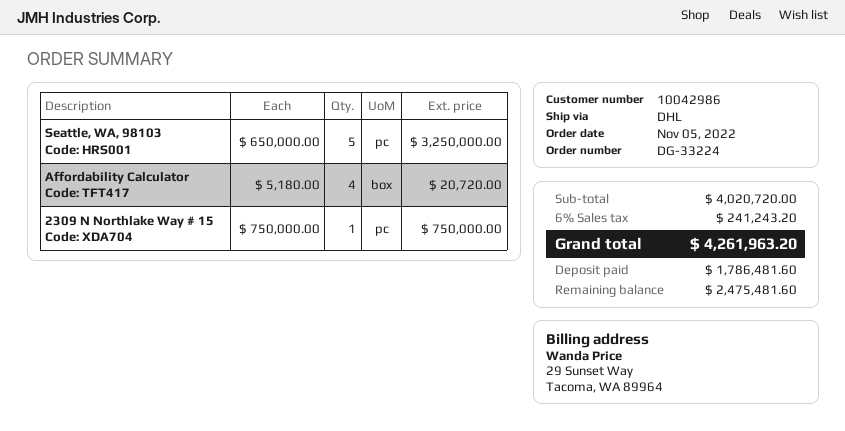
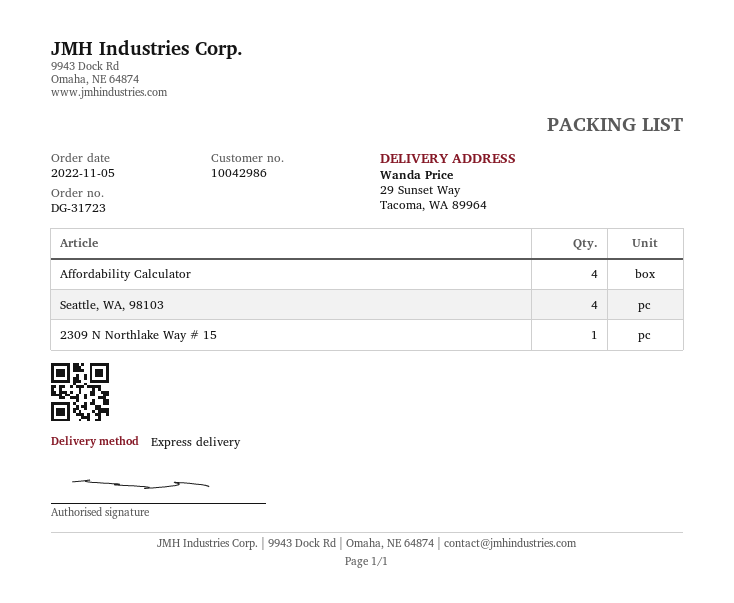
order number: DG-33224 -> DG-31723
shipping method: DHL -> express
Seattle, WA, 98103: 5 -> 4

